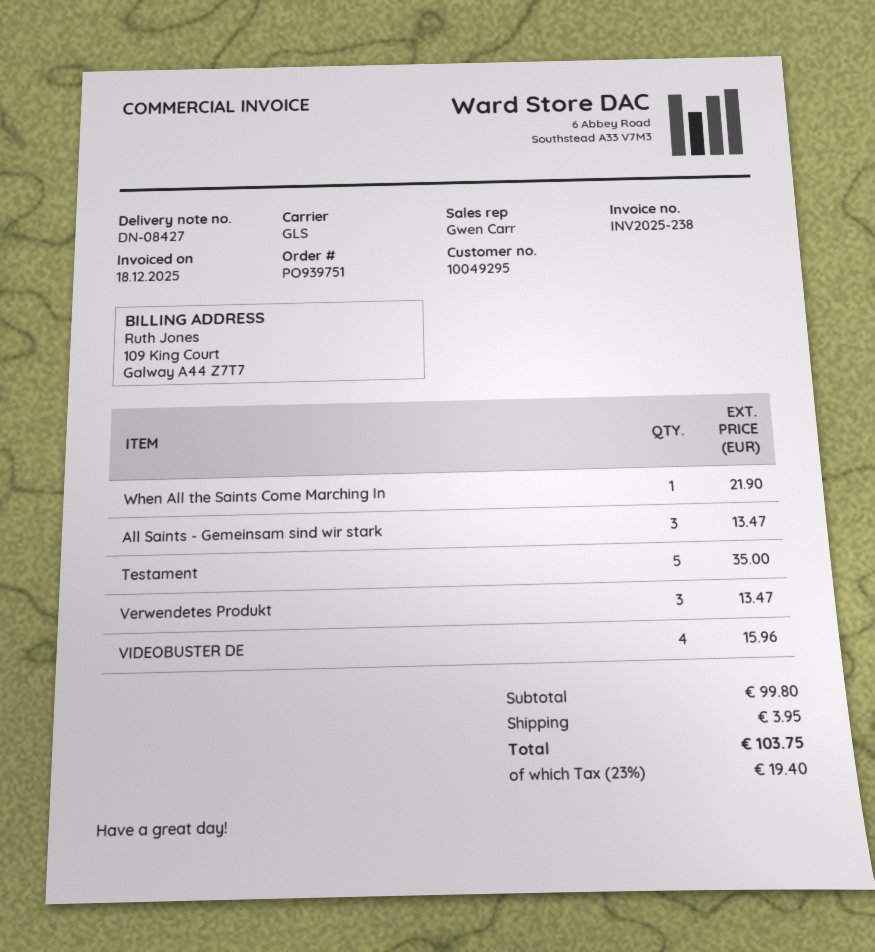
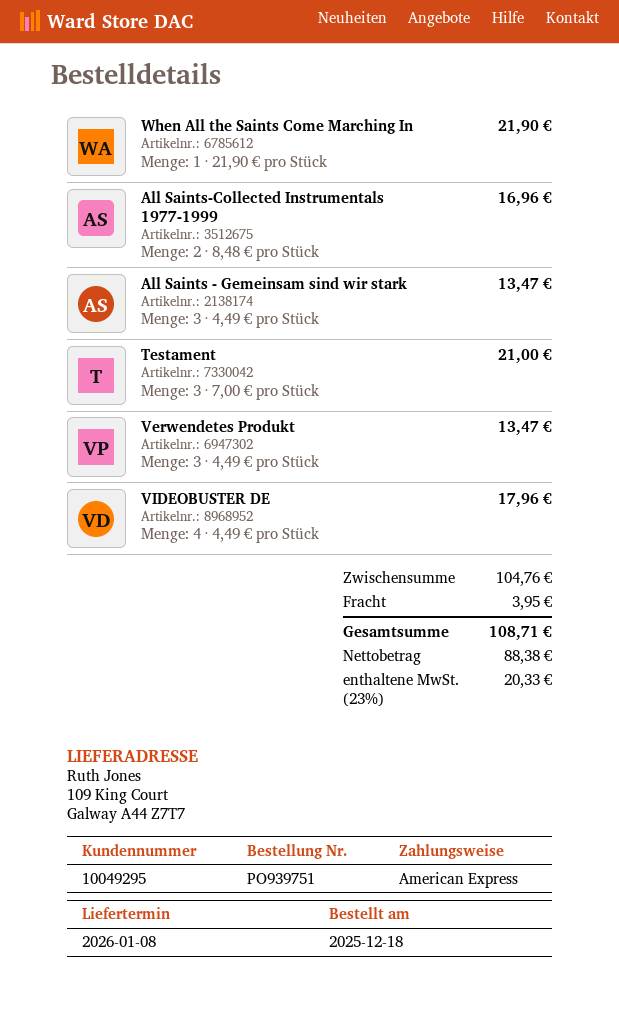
Testament: 5 for 35.00 -> 3 for 21.00
VIDEOBUSTER DE: 4 for 15.96 -> 4 for 17.96
All Saints-Collected Instrumentals 1977-1999: none -> 2 for 16.96
subtotal: 99.80 -> 104.76
tax: 23% = 19.40 -> 23% = 20.33
total: 103.75 -> 108.71

